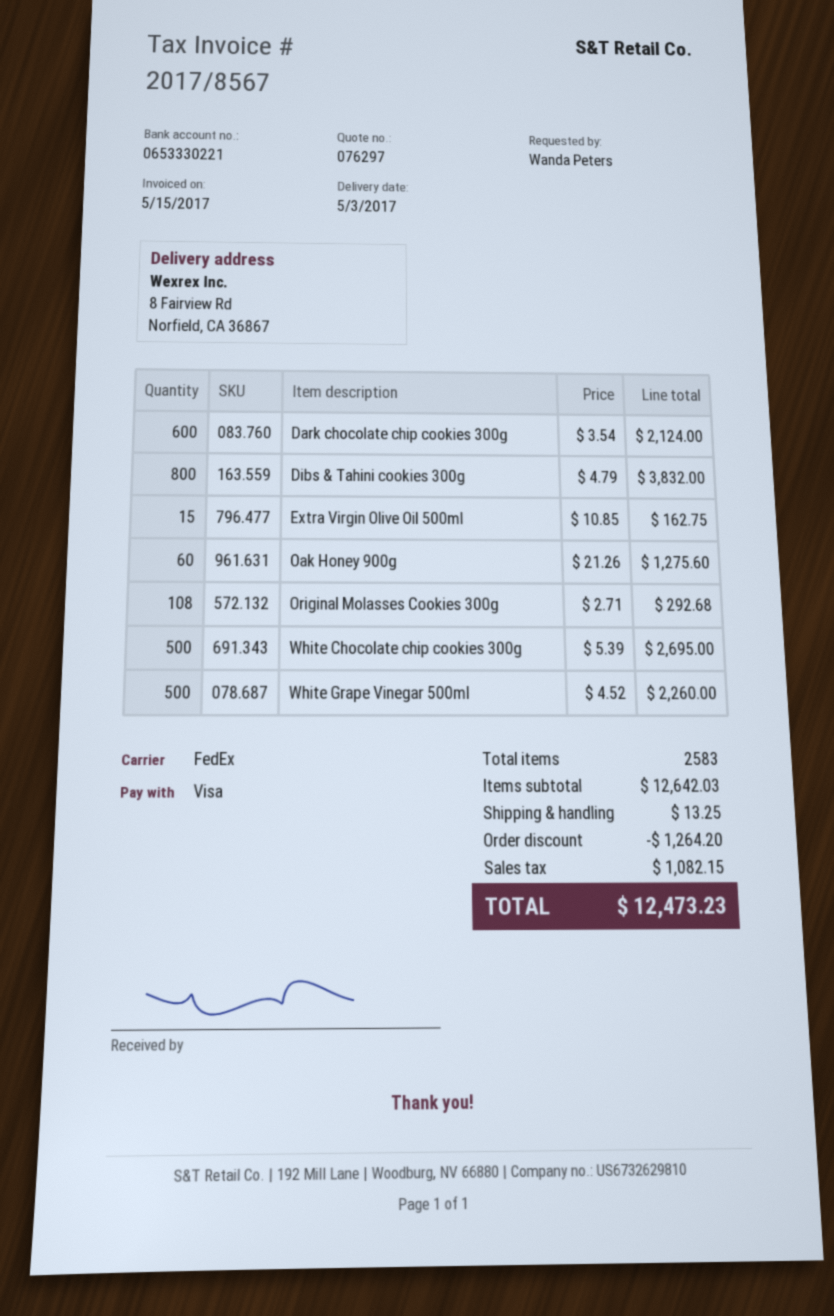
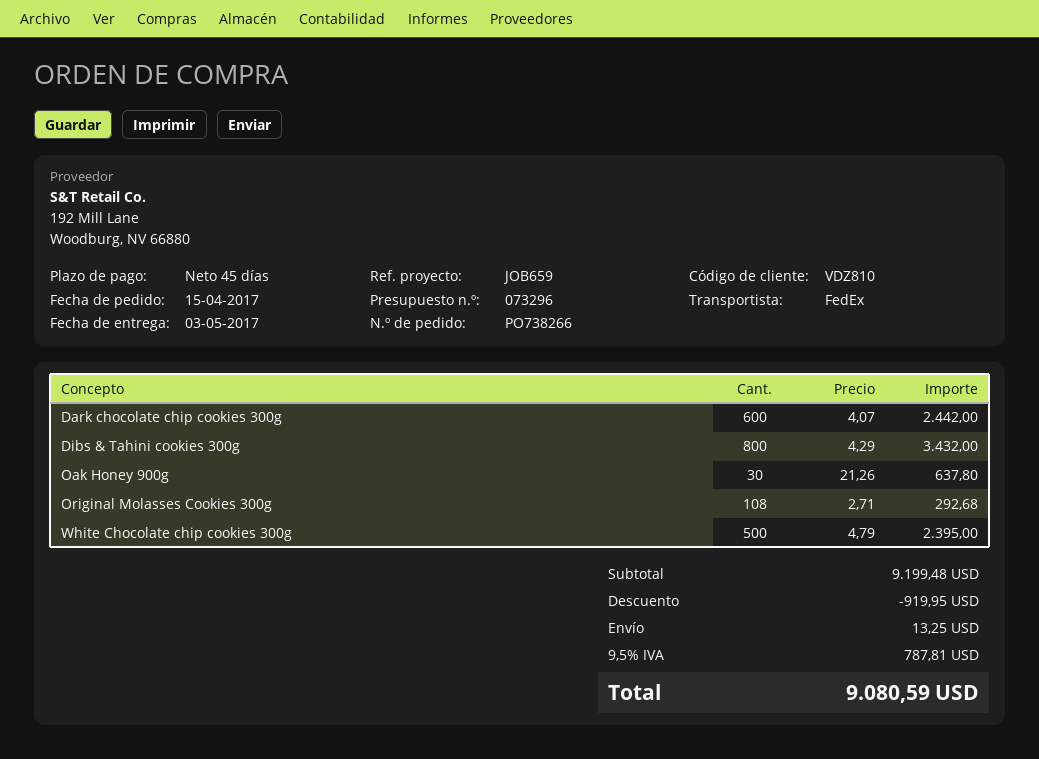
quote number: 076297 -> 073296
Dark chocolate chip cookies 300g: 600 x 3.54 = 2124.00 -> 600 x 4.07 = 2442.00
Dibs & Tahini cookies 300g: 800 x 4.79 = 3832.00 -> 800 x 4.29 = 3432.00
Extra Virgin Olive Oil 500ml: 15 x 10.85 = 162.75 -> none
Oak Honey 900g: 60 x 21.26 = 1275.60 -> 30 x 21.26 = 637.80
White Chocolate chip cookies 300g: 500 x 5.39 = 2695.00 -> 500 x 4.79 = 2395.00
White Grape Vinegar 500ml: 500 x 4.52 = 2260.00 -> none
subtotal: 12642.03 -> 9199.48
discount: 1264.20 -> 919.95
tax: 1082.15 -> 787.81
total: 12473.23 -> 9080.59

